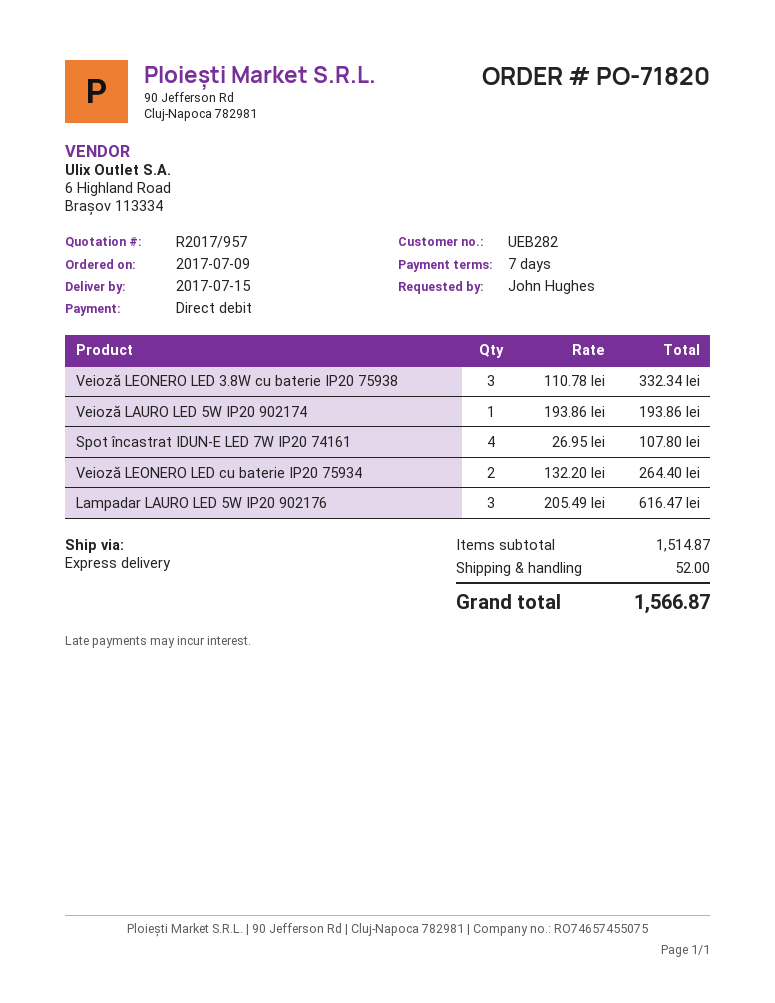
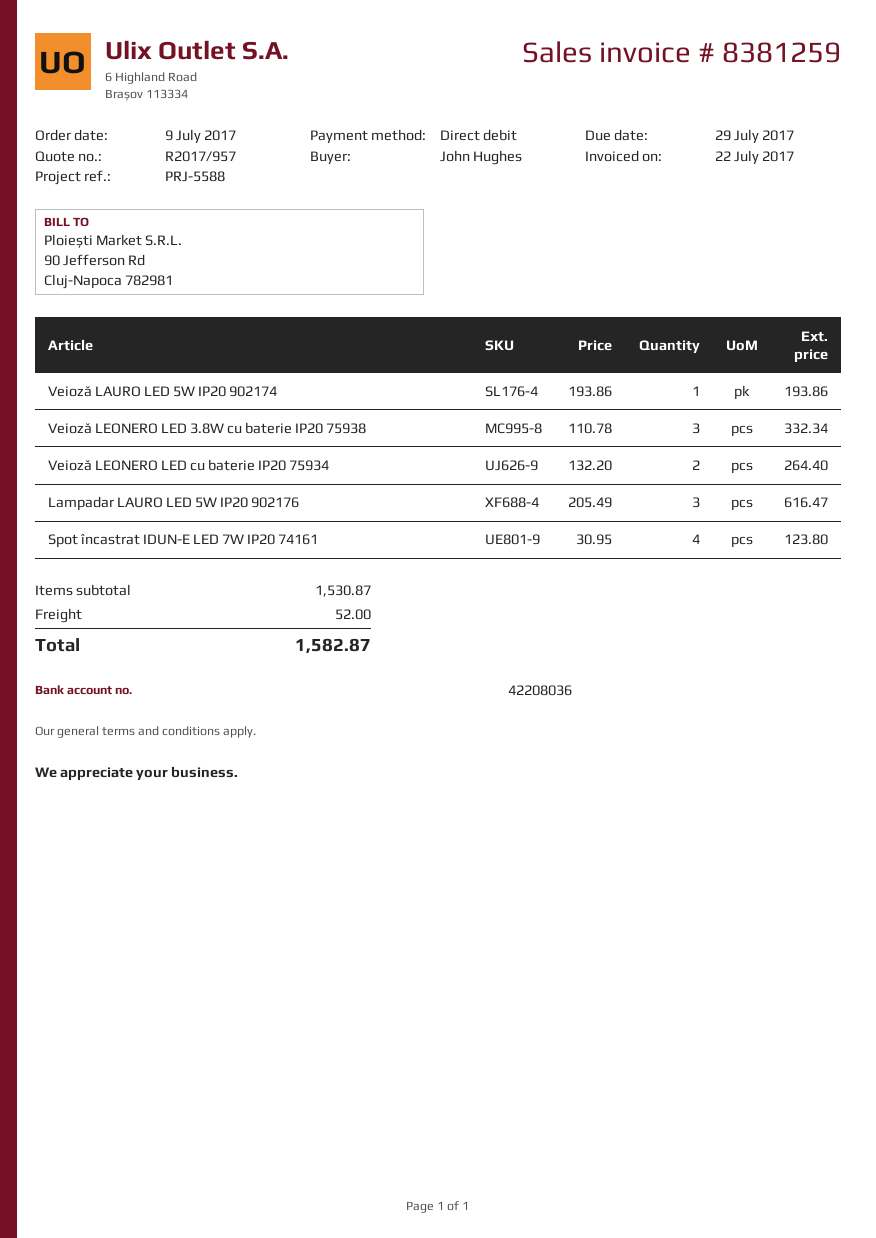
Spot încastrat IDUN-E LED 7W IP20 74161: 4 x 26.95 = 107.80 -> 4 x 30.95 = 123.80
subtotal: 1514.87 -> 1530.87
total: 1566.87 -> 1582.87

